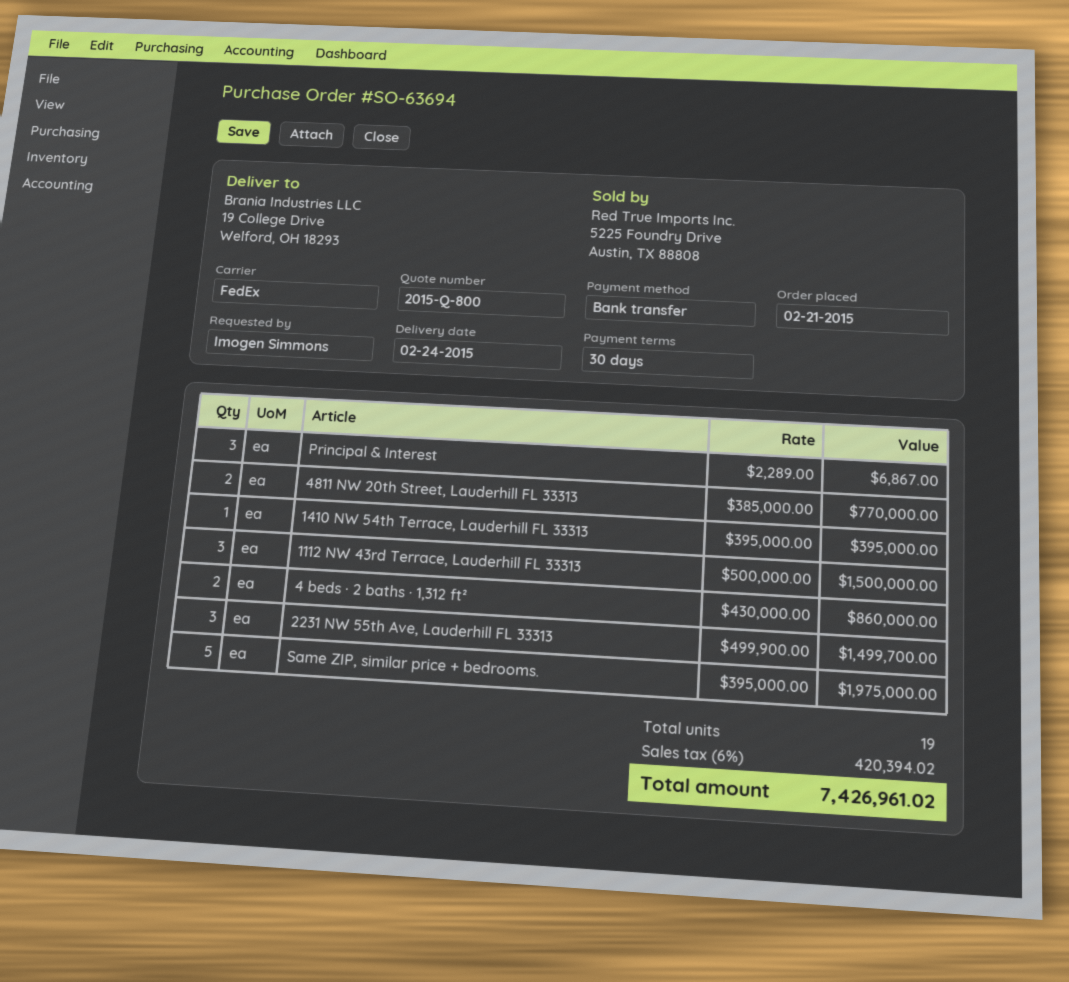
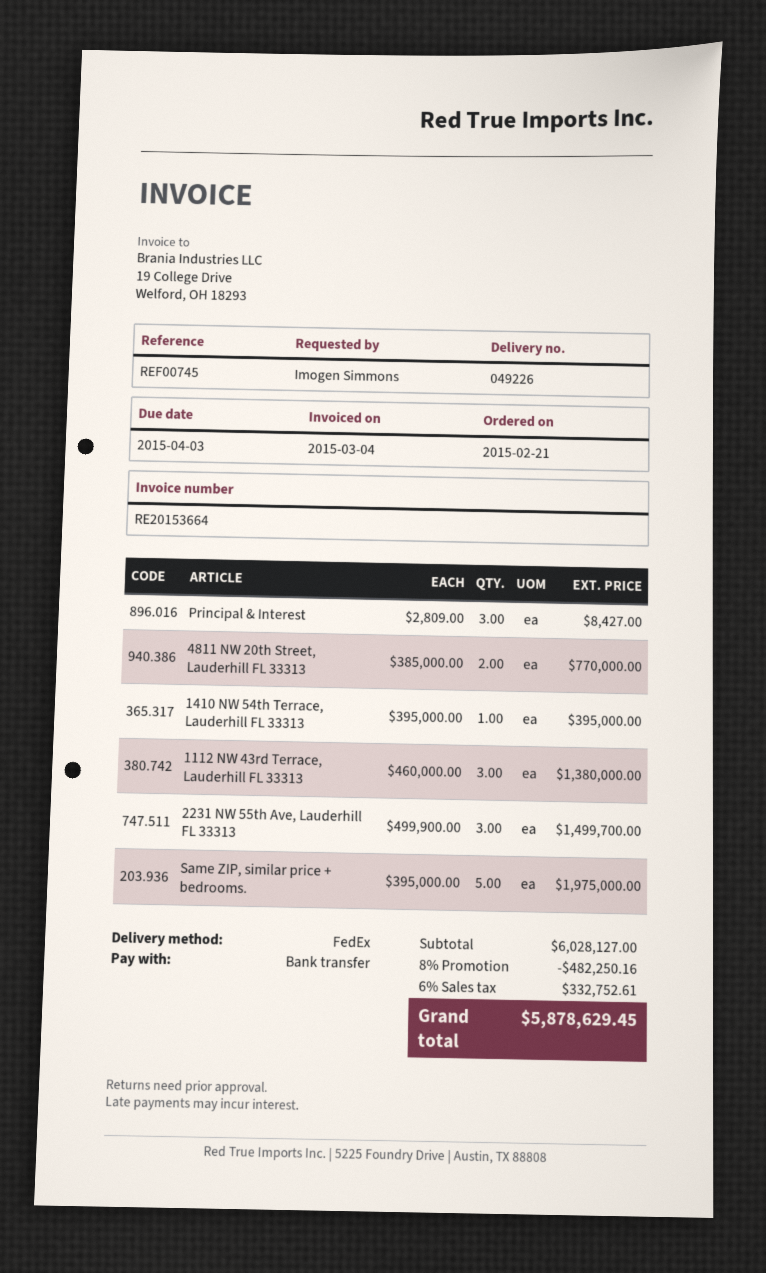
Principal & Interest: 3 x 2289.00 = 6867.00 -> 3 x 2809.00 = 8427.00
1112 NW 43rd Terrace, Lauderhill FL 33313: 3 x 500000.00 = 1500000.00 -> 3 x 460000.00 = 1380000.00
4 beds · 2 baths · 1,312 ft²: 2 x 430000.00 = 860000.00 -> none
discount: none -> 8% = 482250.16
tax: 6% = 420394.02 -> 6% = 332752.61
total: 7426961.02 -> 5878629.45

